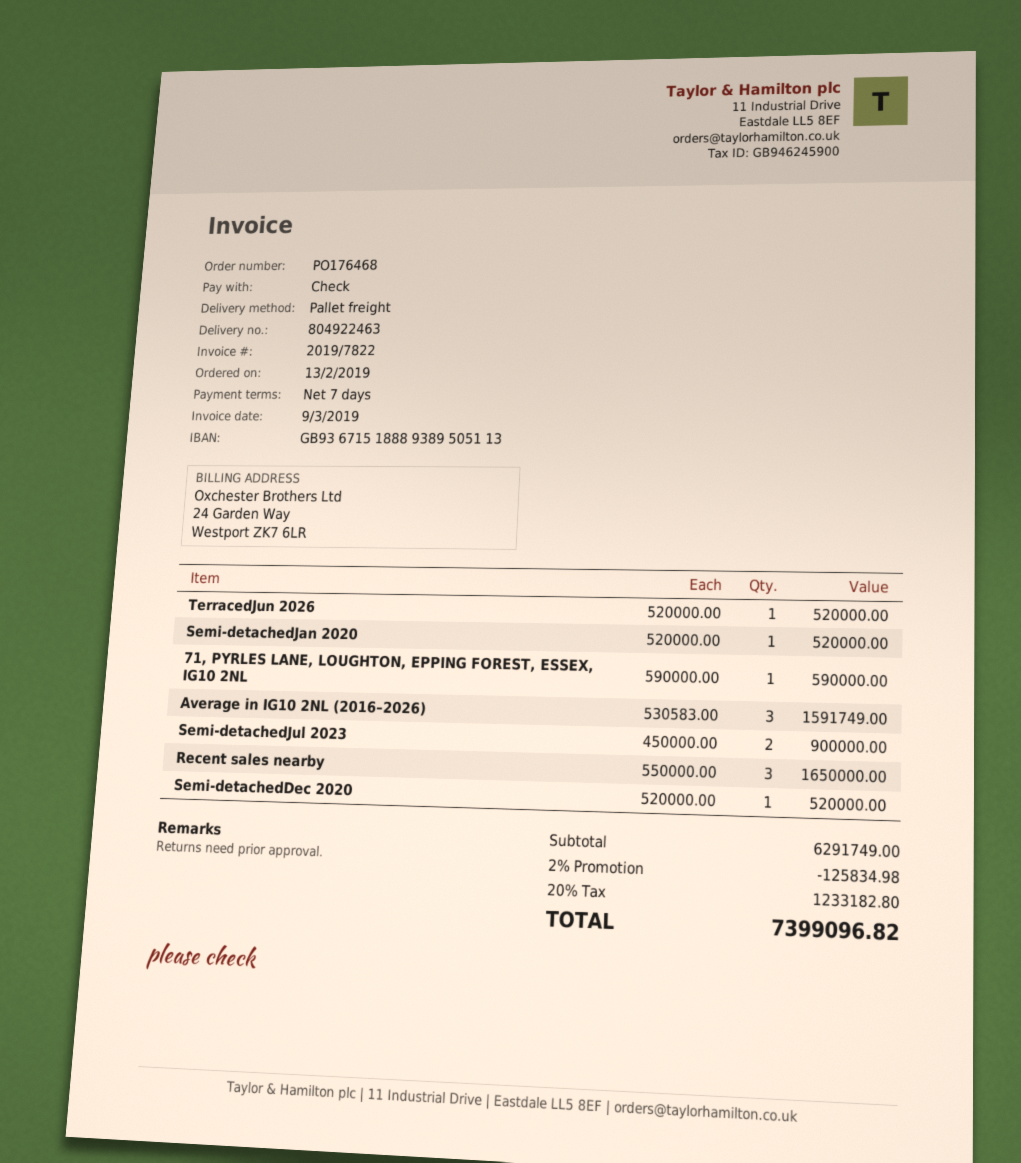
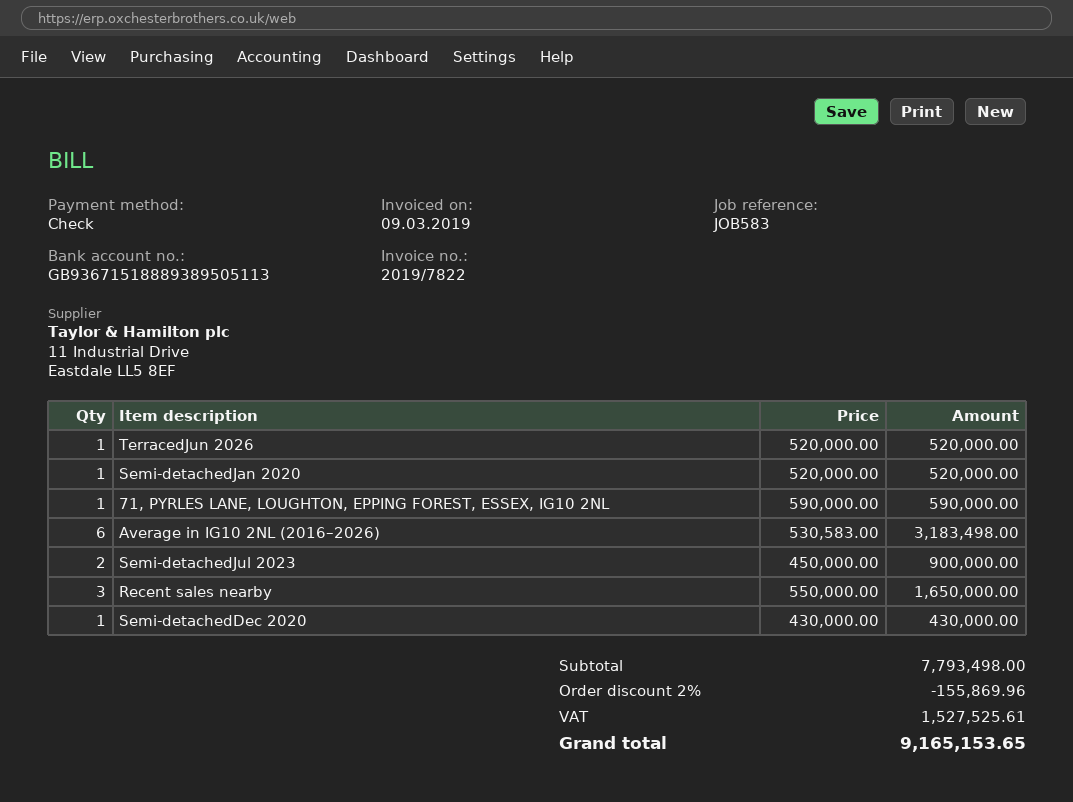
Average in IG10 2NL (2016–2026): 3 x 530583.00 = 1591749.00 -> 6 x 530583.00 = 3183498.00
Semi-detachedDec 2020: 1 x 520000.00 = 520000.00 -> 1 x 430000.00 = 430000.00
subtotal: 6291749.00 -> 7793498.00
discount: 2% = 125834.98 -> 2% = 155869.96
tax: 1233182.80 -> 1527525.61
total: 7399096.82 -> 9165153.65

